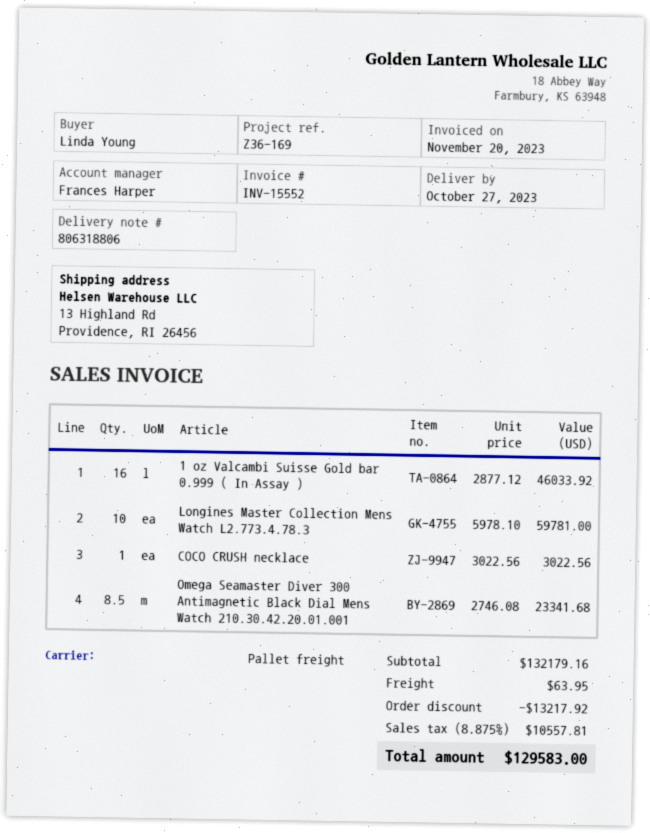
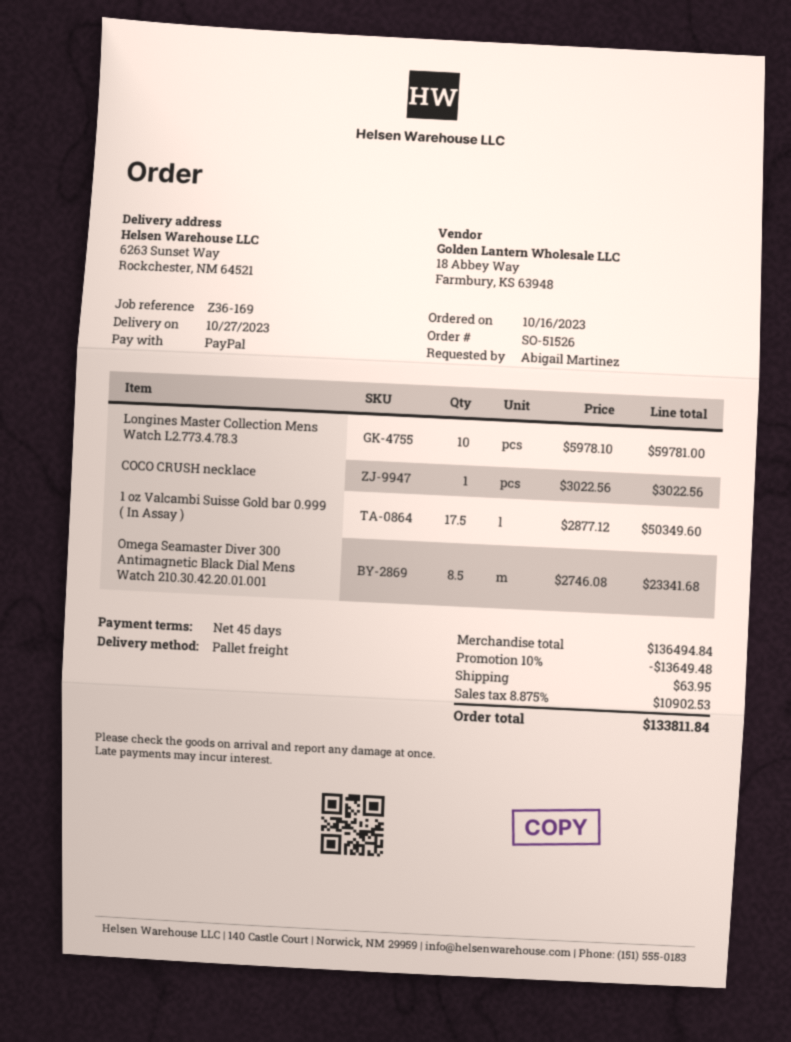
ordered by: Linda Young -> Abigail Martinez
ship to: 13 Highland Rd, Providence, RI 26456 -> 6263 Sunset Way, Rockchester, NM 64521
1 oz Valcambi Suisse Gold bar 0.999 ( In Assay ): 16 x 2877.12 = 46033.92 -> 17.5 x 2877.12 = 50349.60
subtotal: 132179.16 -> 136494.84
discount: 13217.92 -> 13649.48
tax: 8.875% = 10557.81 -> 8.875% = 10902.53
total: 129583.00 -> 133811.84

